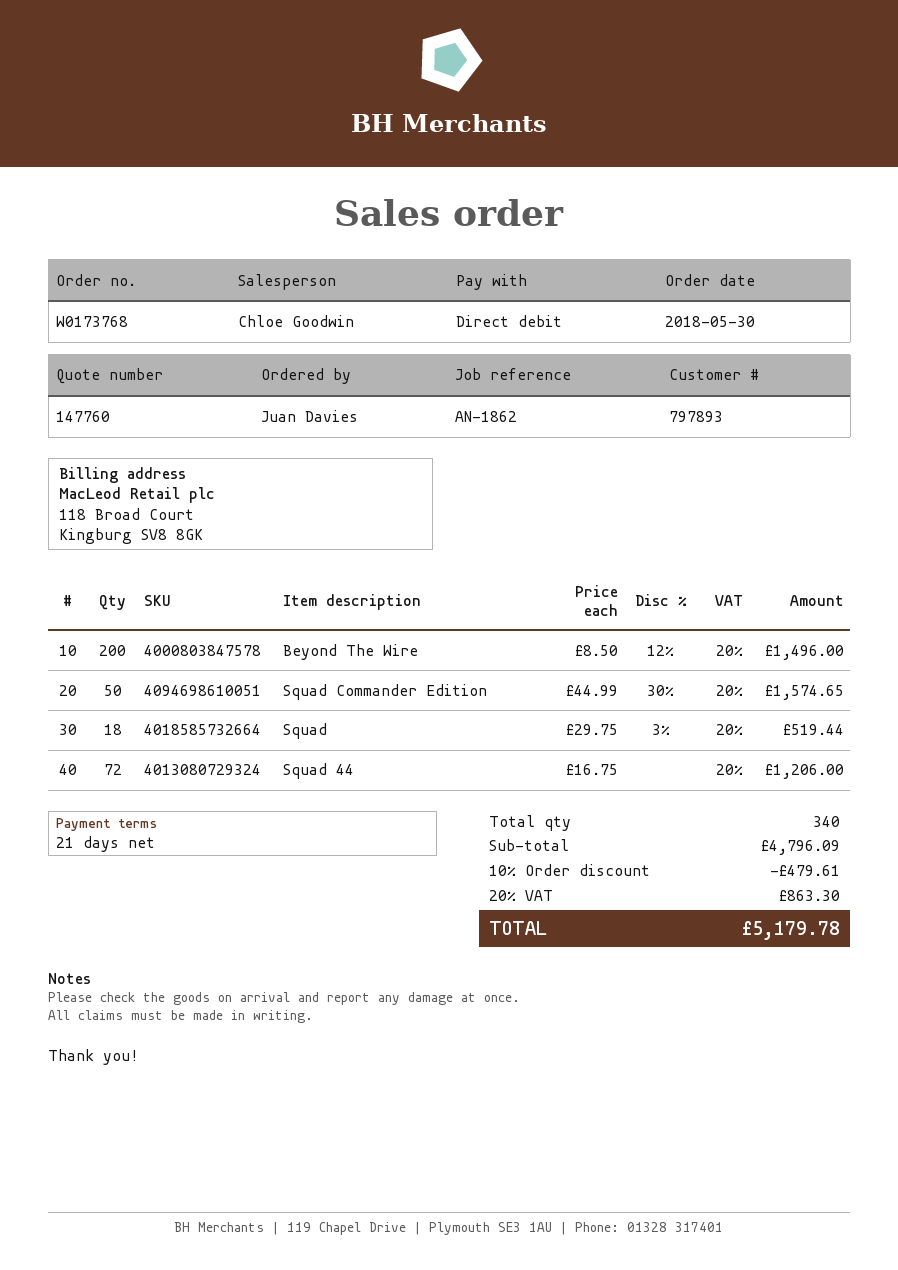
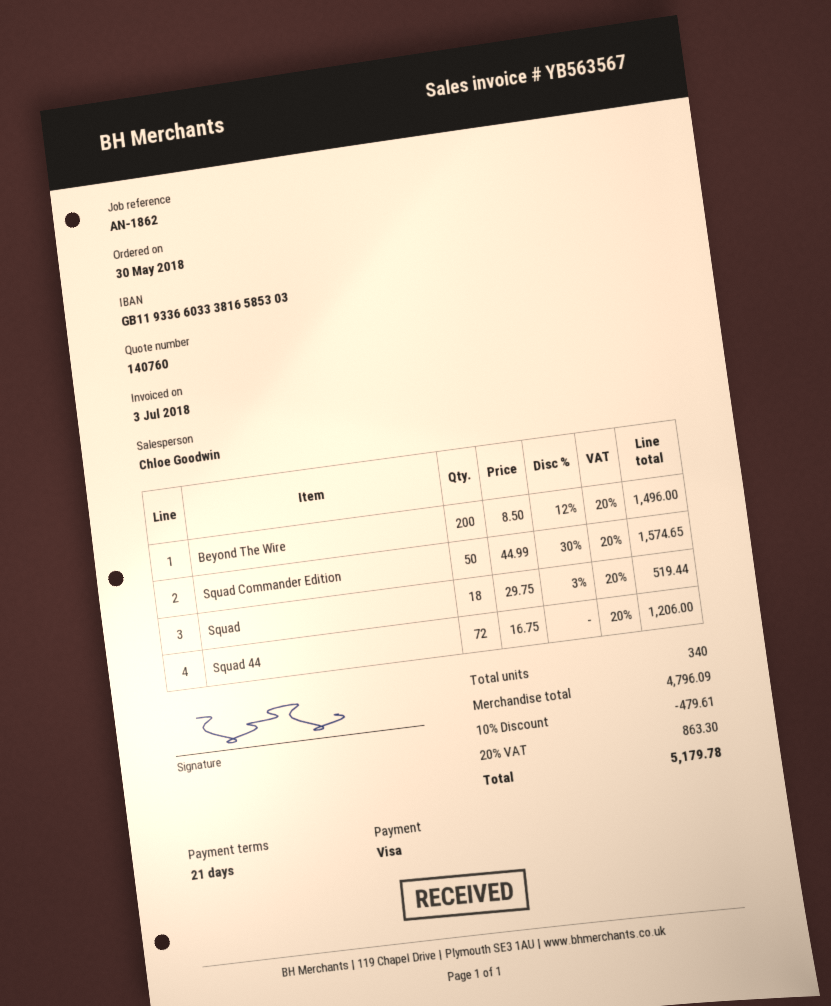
quote number: 147760 -> 140760
payment method: direct debit -> Visa

